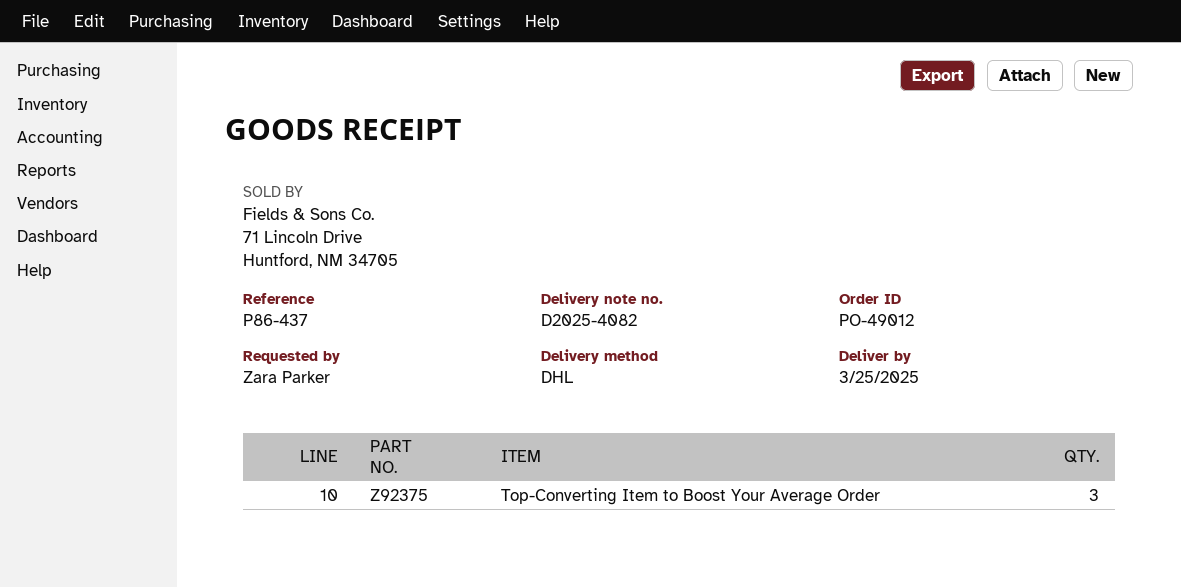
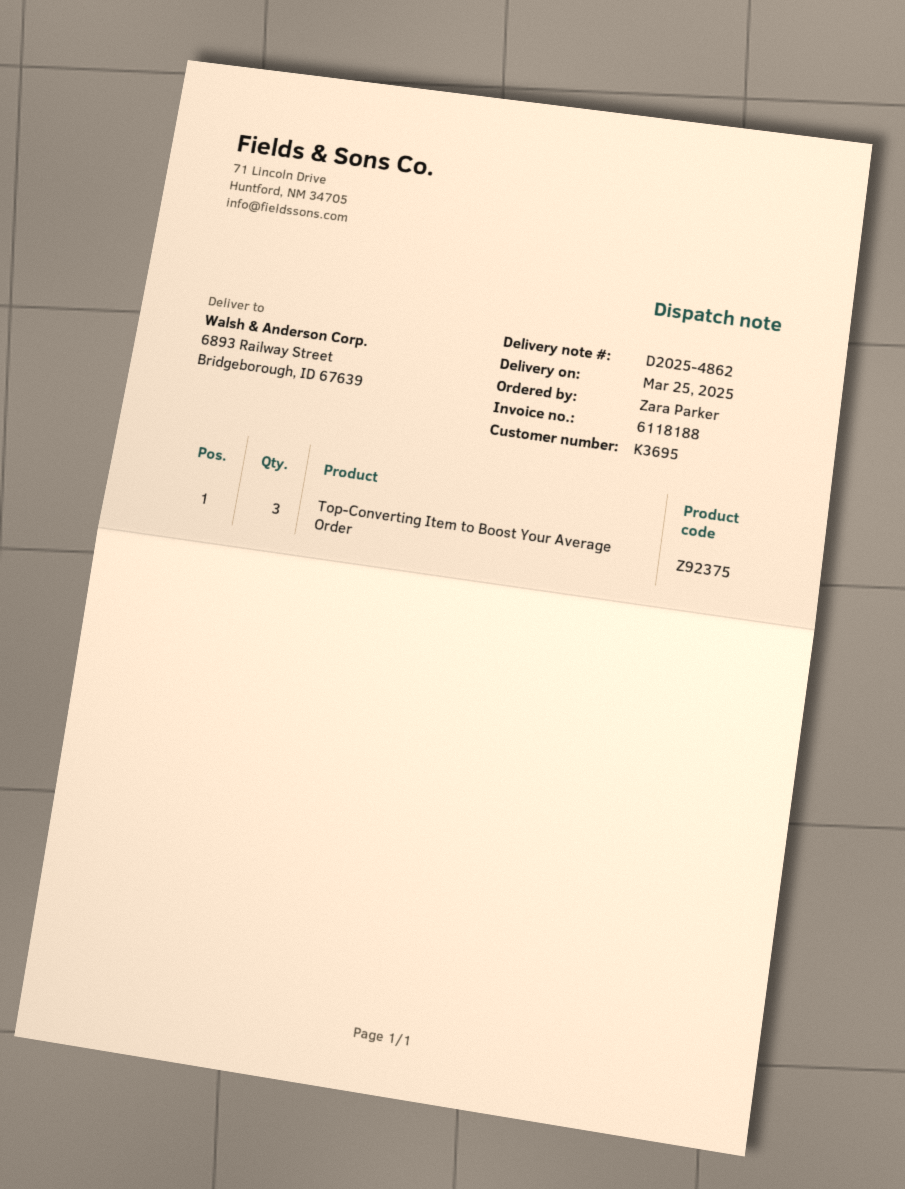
delivery note number: D2025-4082 -> D2025-4862

